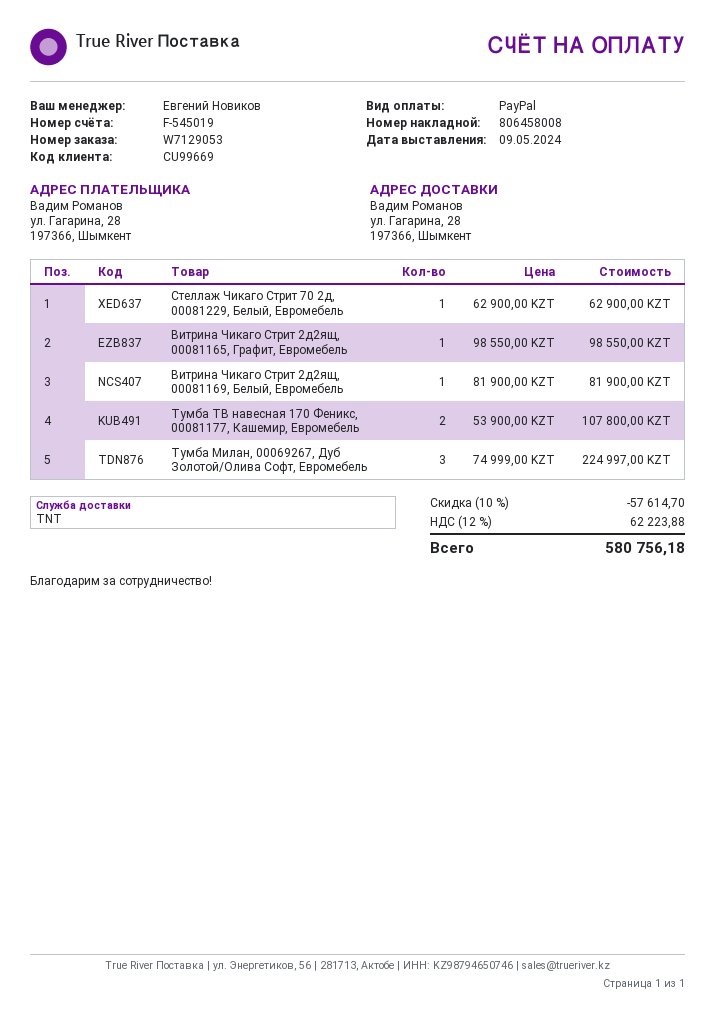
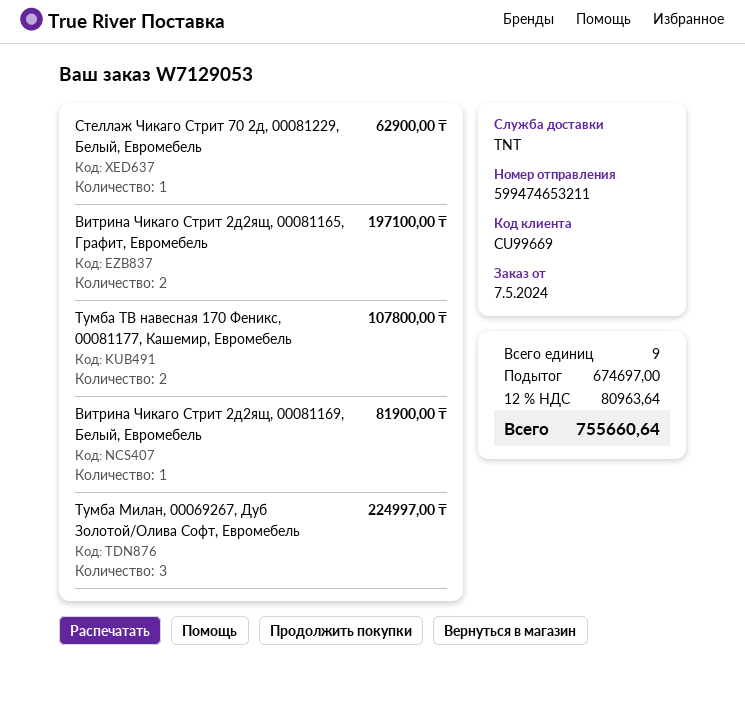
Витрина Чикаго Стрит 2д2ящ, 00081165, Графит, Евромебель: 1 for 98550.00 -> 2 for 197100.00
discount: 10% = 57614.70 -> none
tax: 12% = 62223.88 -> 12% = 80963.64
total: 580756.18 -> 755660.64

